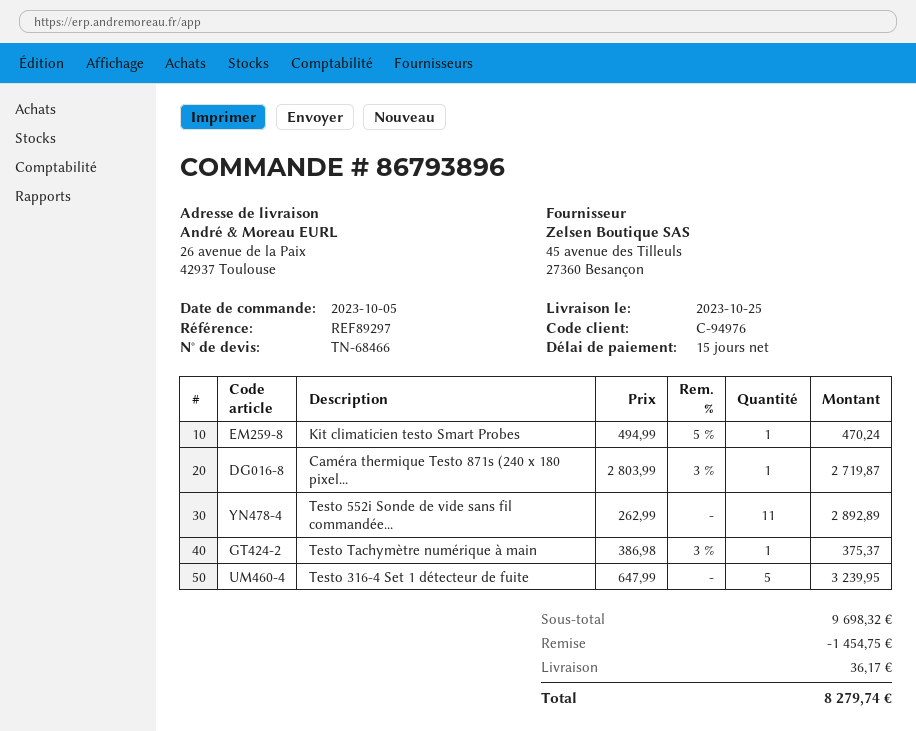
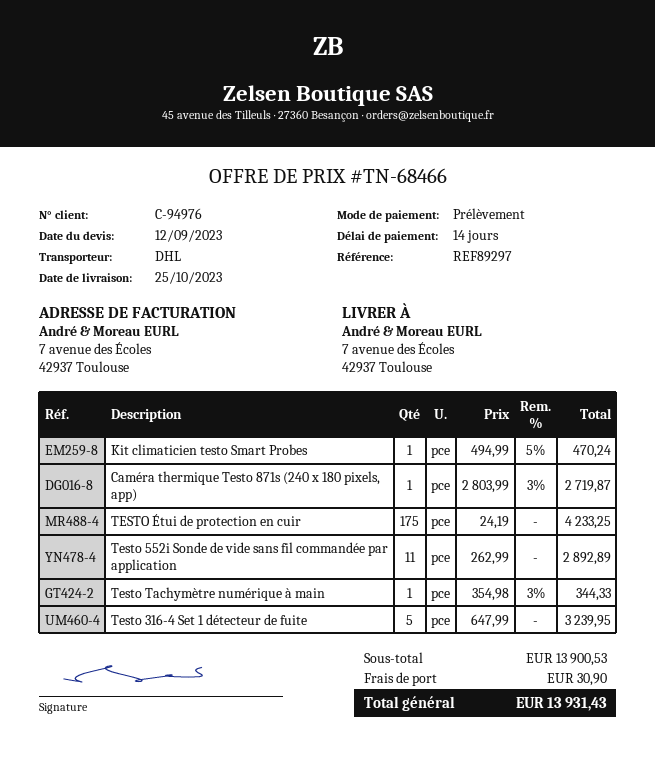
payment terms: 15 days -> 14 days
ship to: 26 avenue de la Paix, 42937 Toulouse -> 7 avenue des Écoles, 42937 Toulouse
Testo Tachymètre numérique à main: 1 x 386.98 - 3% = 375.37 -> 1 x 354.98 - 3% = 344.33
TESTO Étui de protection en cuir: none -> 175 x 24.19 = 4233.25
subtotal: 9698.32 -> 13900.53
discount: 1454.75 -> none
shipping: 36.17 -> 30.90
total: 8279.74 -> 13931.43

